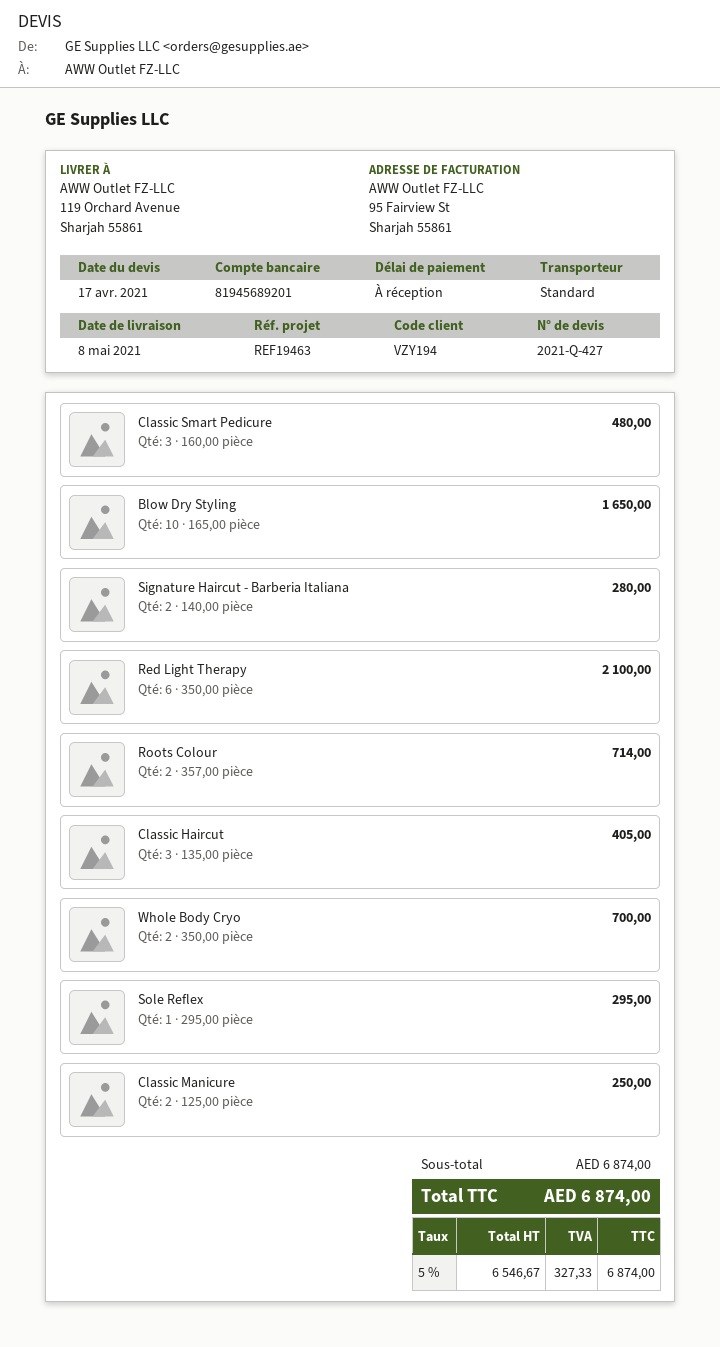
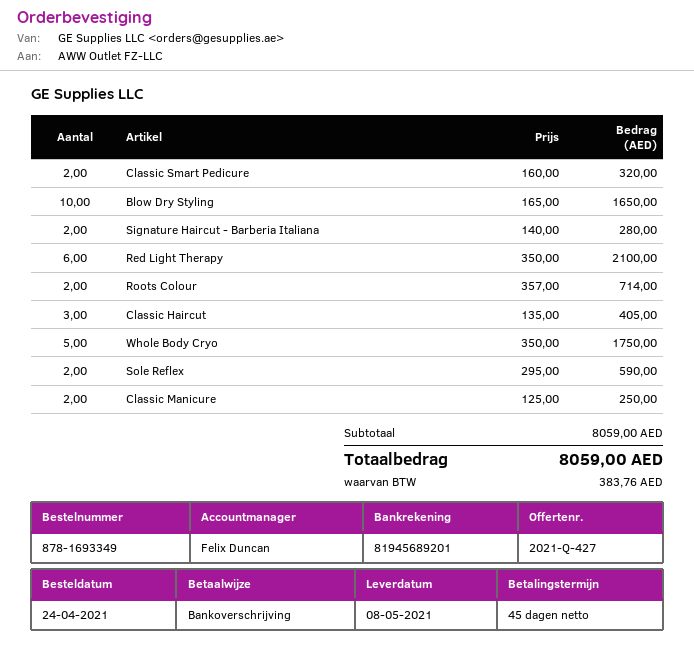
payment terms: on receipt -> 45 days
Classic Smart Pedicure: 3 x 160.00 = 480.00 -> 2 x 160.00 = 320.00
Whole Body Cryo: 2 x 350.00 = 700.00 -> 5 x 350.00 = 1750.00
Sole Reflex: 1 x 295.00 = 295.00 -> 2 x 295.00 = 590.00
subtotal: 6874.00 -> 8059.00
tax: 327.33 -> 383.76
total: 6874.00 -> 8059.00

